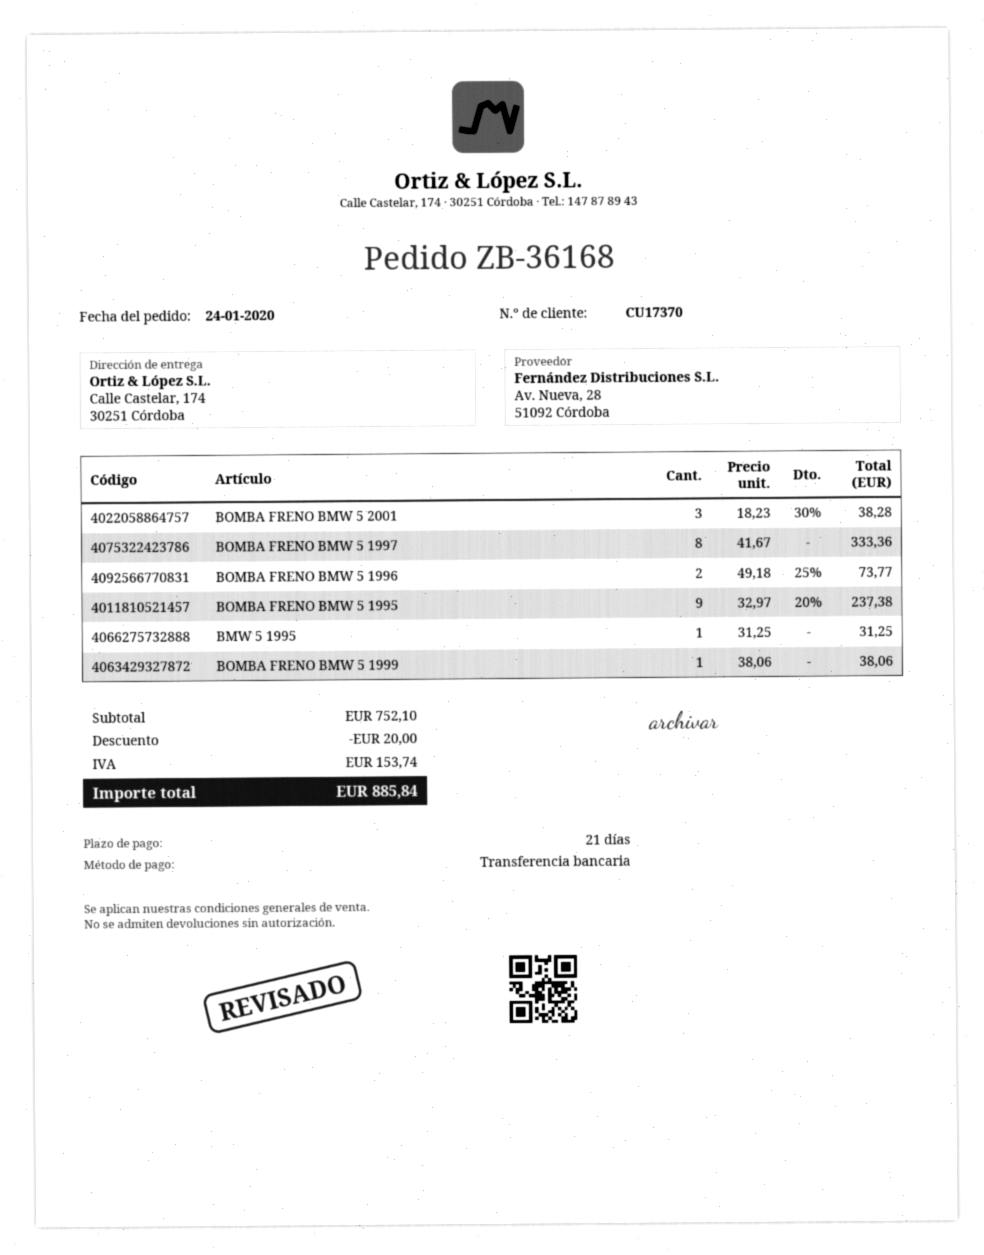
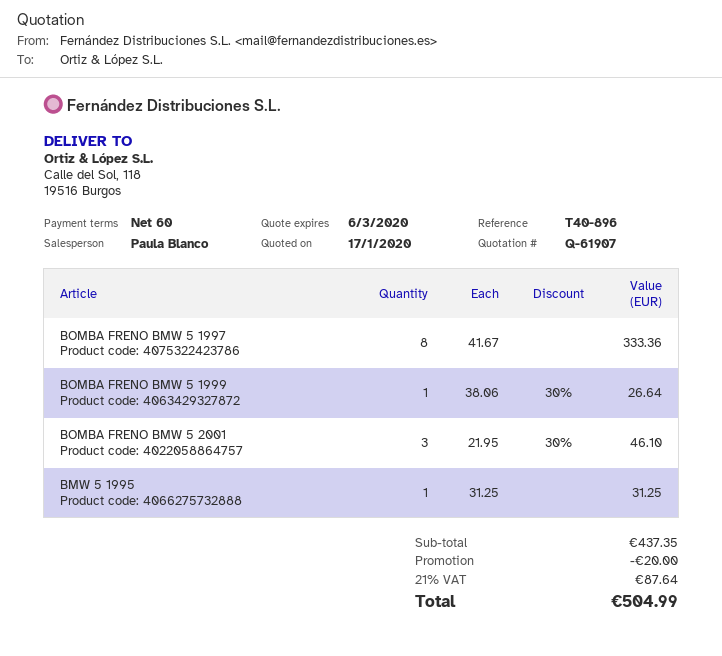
payment terms: 21 days -> 60 days
ship to: Calle Castelar, 174, 30251 Córdoba -> Calle del Sol, 118, 19516 Burgos
BOMBA FRENO BMW 5 2001: 3 x 18.23 - 30% = 38.28 -> 3 x 21.95 - 30% = 46.10
BOMBA FRENO BMW 5 1996: 2 x 49.18 - 25% = 73.77 -> none
BOMBA FRENO BMW 5 1995: 9 x 32.97 - 20% = 237.38 -> none
BOMBA FRENO BMW 5 1999: 1 x 38.06 = 38.06 -> 1 x 38.06 - 30% = 26.64
subtotal: 752.10 -> 437.35
tax: 153.74 -> 87.64
total: 885.84 -> 504.99

